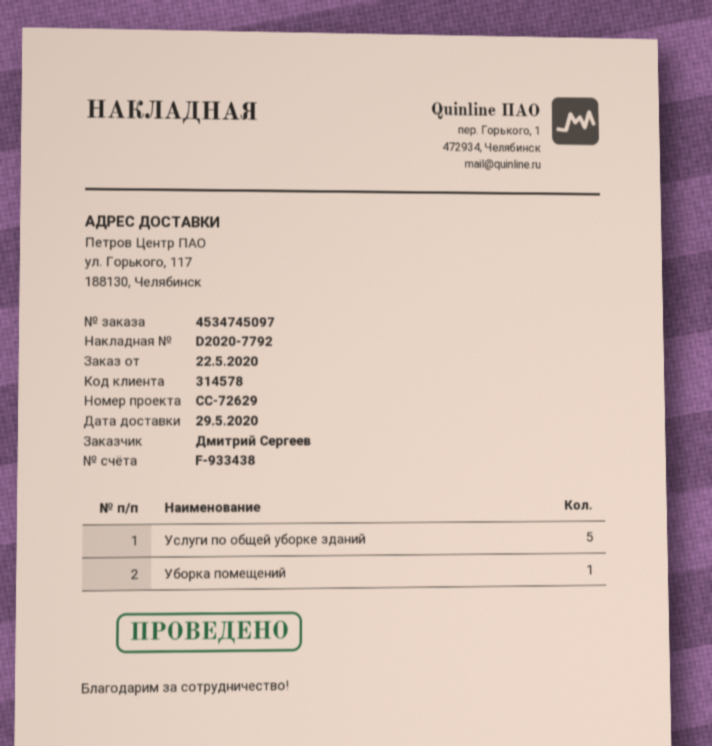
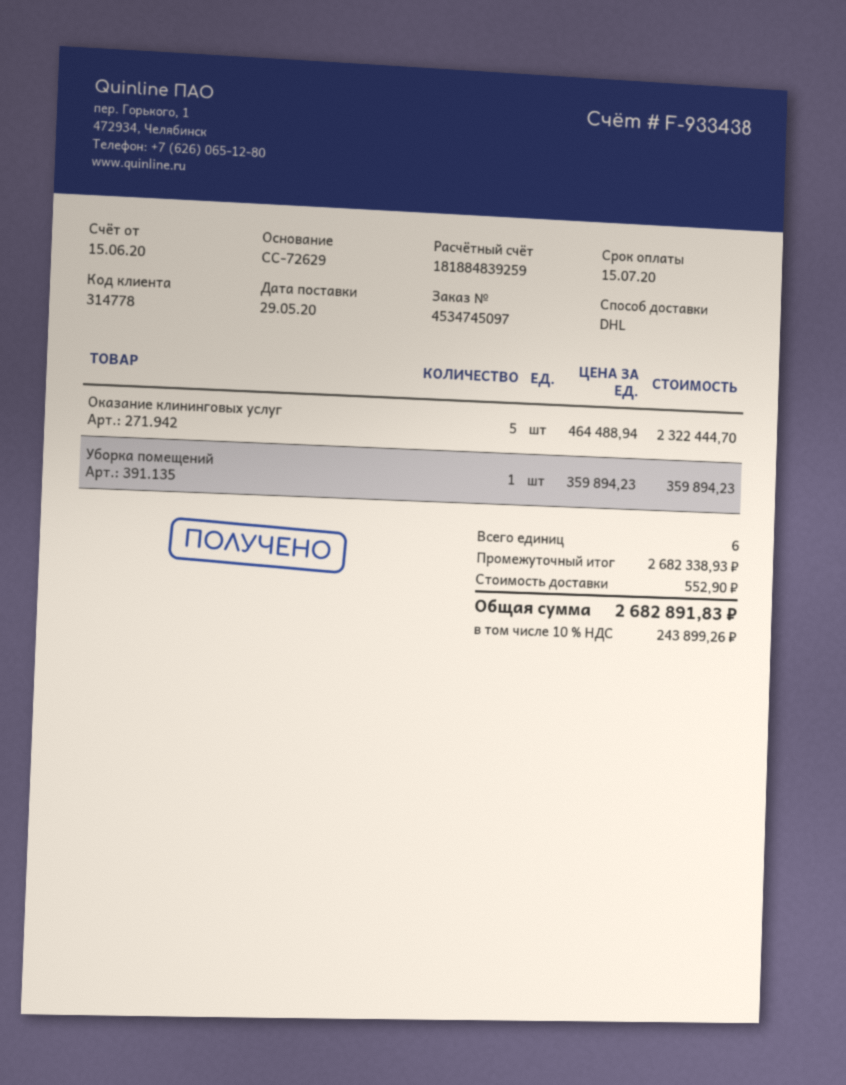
customer number: 314578 -> 314778
Услуги по общей уборке зданий: 5 -> none
Оказание клининговых услуг: none -> 5

